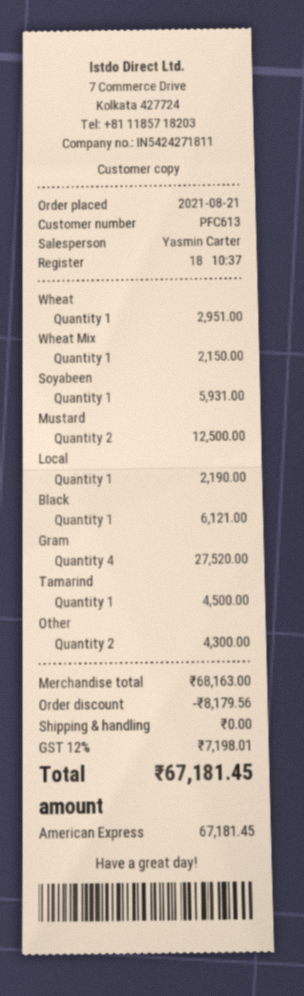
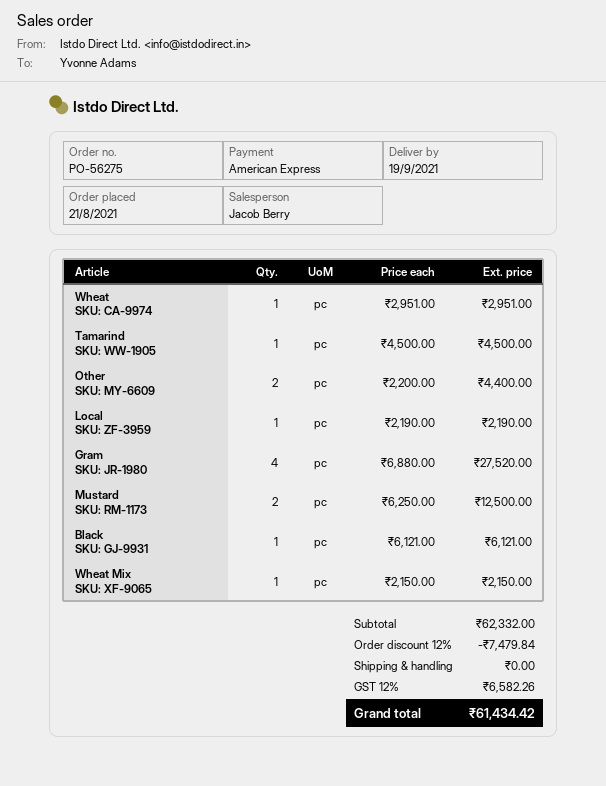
sales rep: Yasmin Carter -> Jacob Berry
Soyabeen: 1 for 5931.00 -> none
Other: 2 for 4300.00 -> 2 for 4400.00
subtotal: 68163.00 -> 62332.00
discount: 8179.56 -> 7479.84
tax: 12% = 7198.01 -> 12% = 6582.26
total: 67181.45 -> 61434.42

